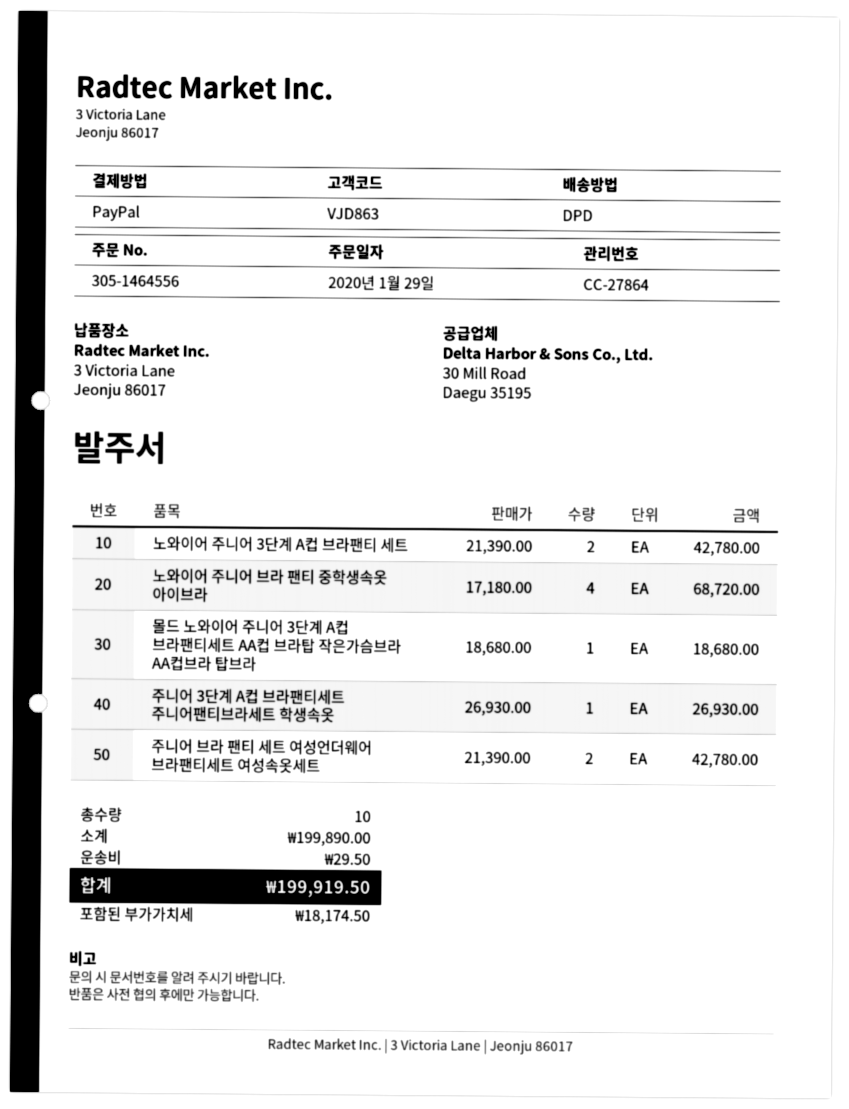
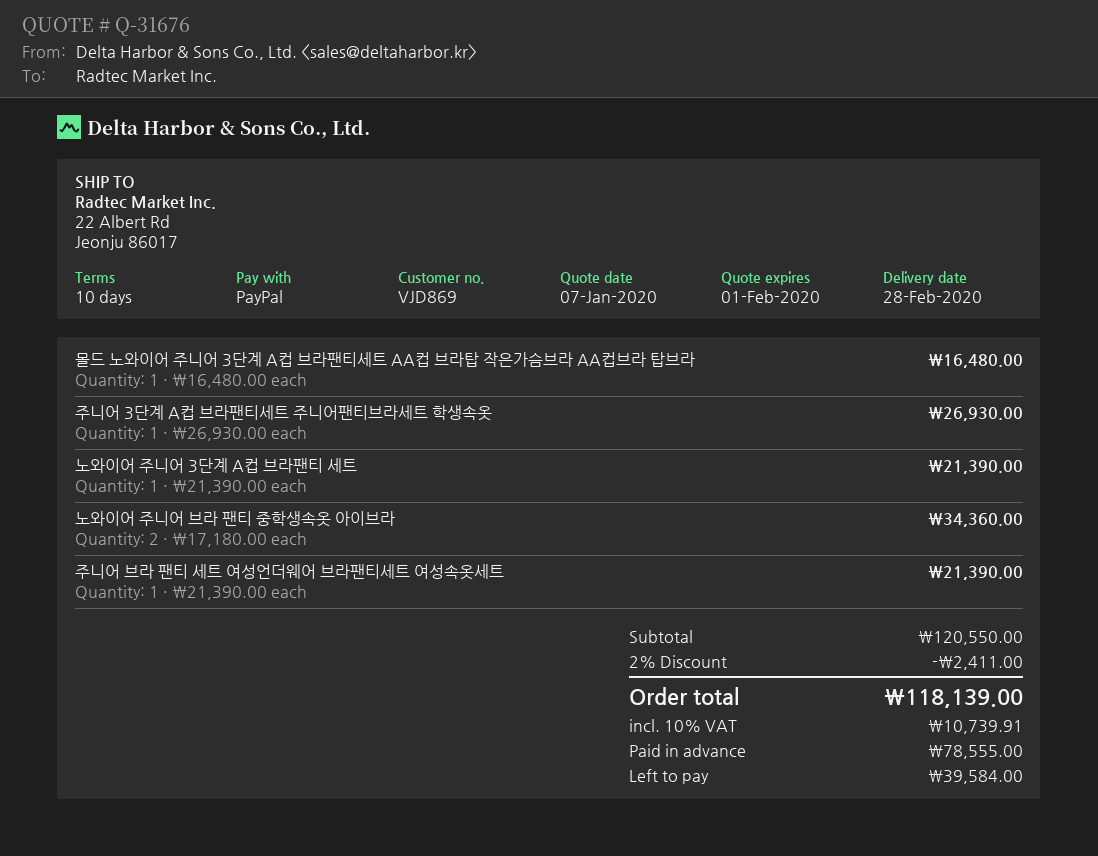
customer number: VJD863 -> VJD869
ship to: 3 Victoria Lane, Jeonju 86017 -> 22 Albert Rd, Jeonju 86017
노와이어 주니어 3단계 A컵 브라팬티 세트: 2 x 21390.00 = 42780.00 -> 1 x 21390.00 = 21390.00
노와이어 주니어 브라 팬티 중학생속옷 아이브라: 4 x 17180.00 = 68720.00 -> 2 x 17180.00 = 34360.00
몰드 노와이어 주니어 3단계 A컵 브라팬티세트 AA컵 브라탑 작은가슴브라 AA컵브라 탑브라: 1 x 18680.00 = 18680.00 -> 1 x 16480.00 = 16480.00
주니어 브라 팬티 세트 여성언더웨어 브라팬티세트 여성속옷세트: 2 x 21390.00 = 42780.00 -> 1 x 21390.00 = 21390.00
subtotal: 199890.00 -> 120550.00
discount: none -> 2% = 2411.00
shipping: 29.50 -> none
tax: 18174.50 -> 10739.91
total: 199919.50 -> 118139.00

